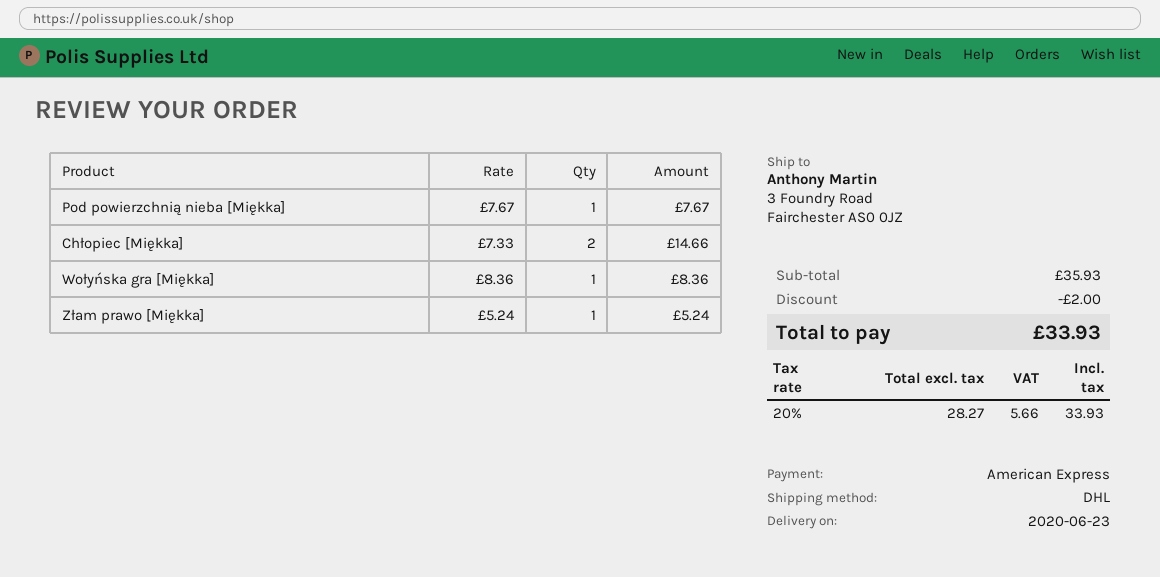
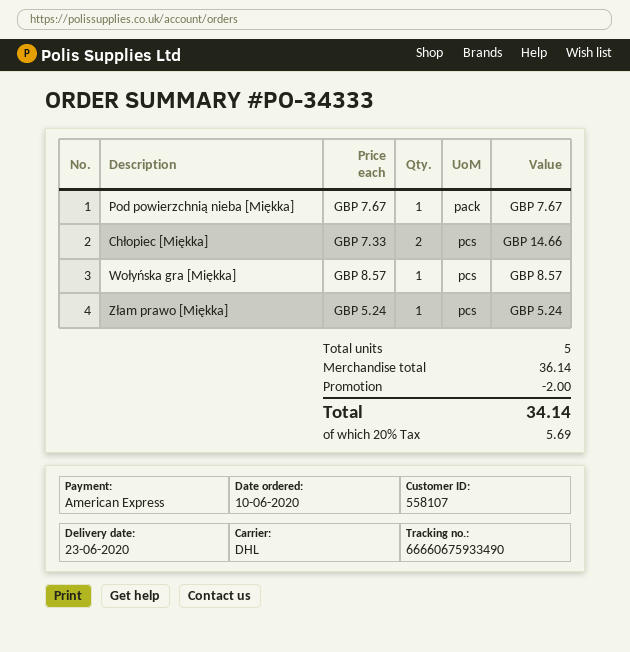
Wołyńska gra [Miękka]: 1 x 8.36 = 8.36 -> 1 x 8.57 = 8.57
subtotal: 35.93 -> 36.14
tax: 20% = 5.66 -> 20% = 5.69
total: 33.93 -> 34.14

